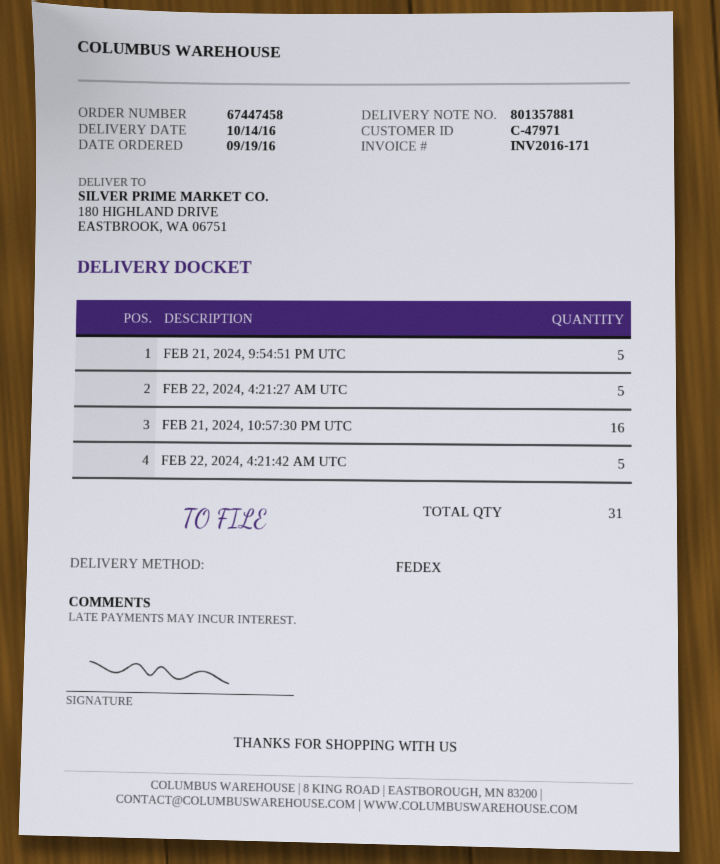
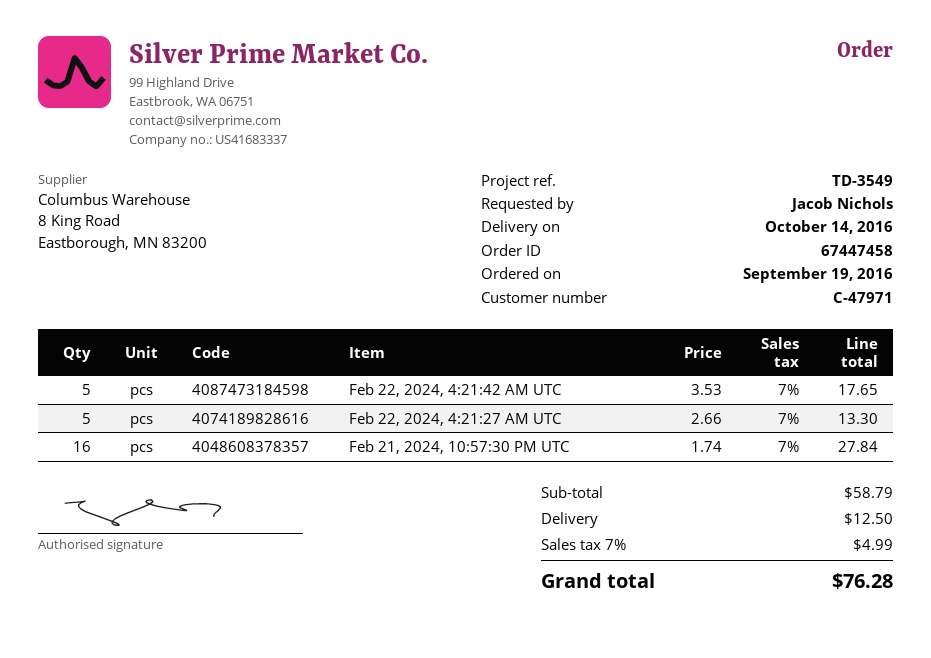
FEB 21, 2024, 9:54:51 PM UTC: 5 -> none

